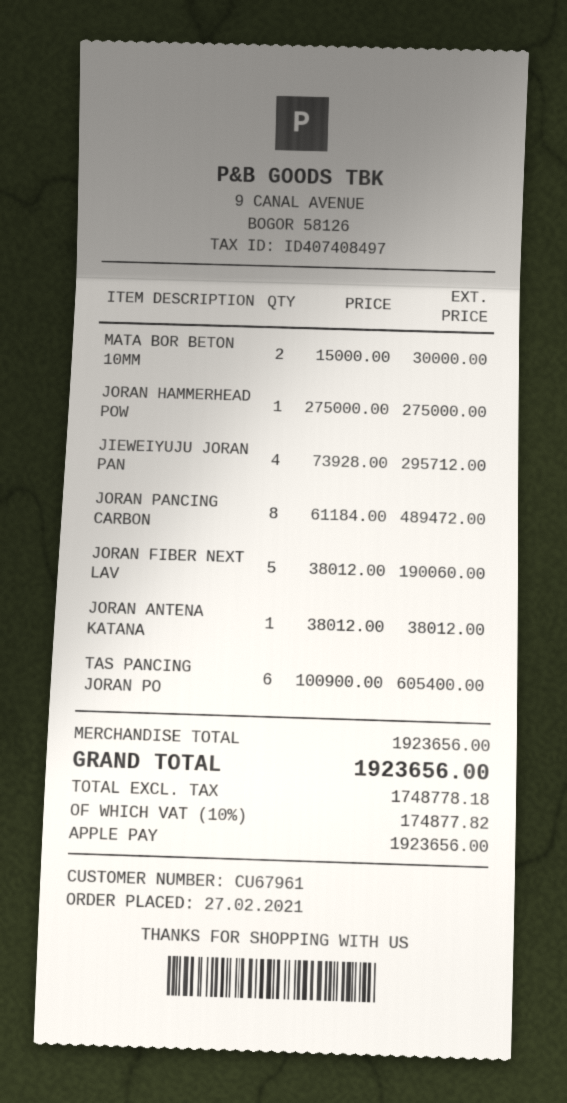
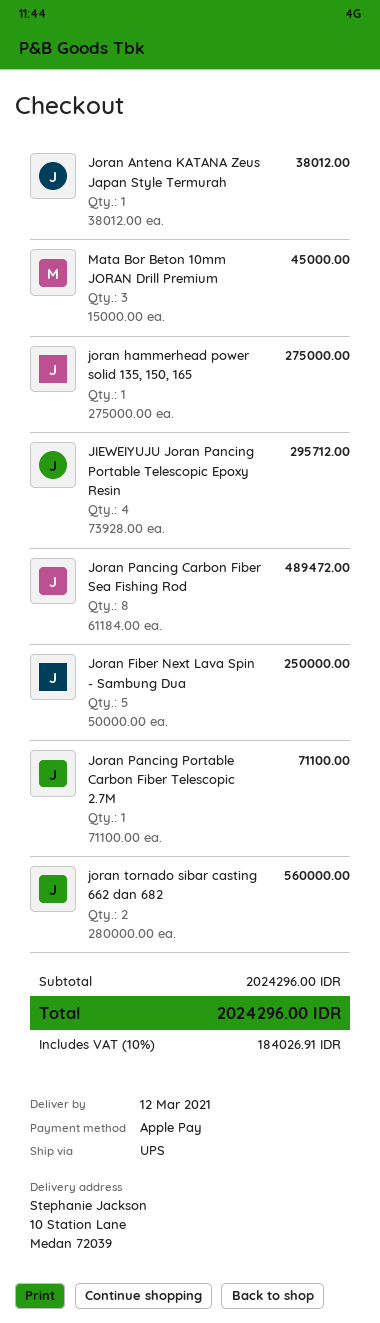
MATA BOR BETON 10MM: 2 x 15000.00 = 30000.00 -> 3 x 15000.00 = 45000.00
JORAN FIBER NEXT LAV: 5 x 38012.00 = 190060.00 -> 5 x 50000.00 = 250000.00
TAS PANCING JORAN PO: 6 x 100900.00 = 605400.00 -> none
Joran Pancing Portable Carbon Fiber Telescopic 2.7M: none -> 1 x 71100.00 = 71100.00
joran tornado sibar casting 662 dan 682: none -> 2 x 280000.00 = 560000.00
subtotal: 1923656.00 -> 2024296.00
tax: 10% = 174877.82 -> 10% = 184026.91
total: 1923656.00 -> 2024296.00

